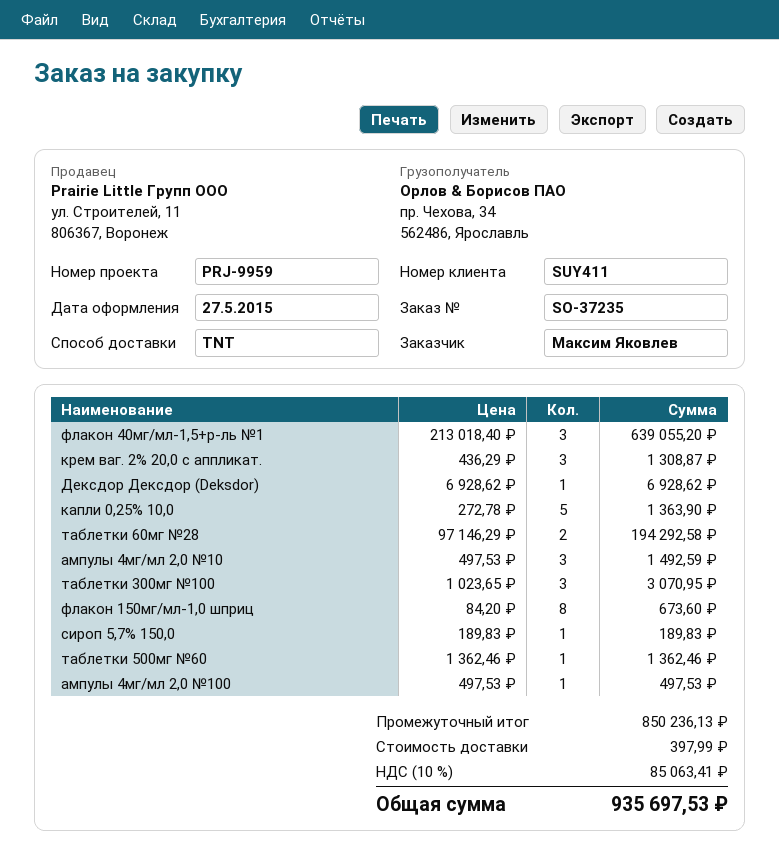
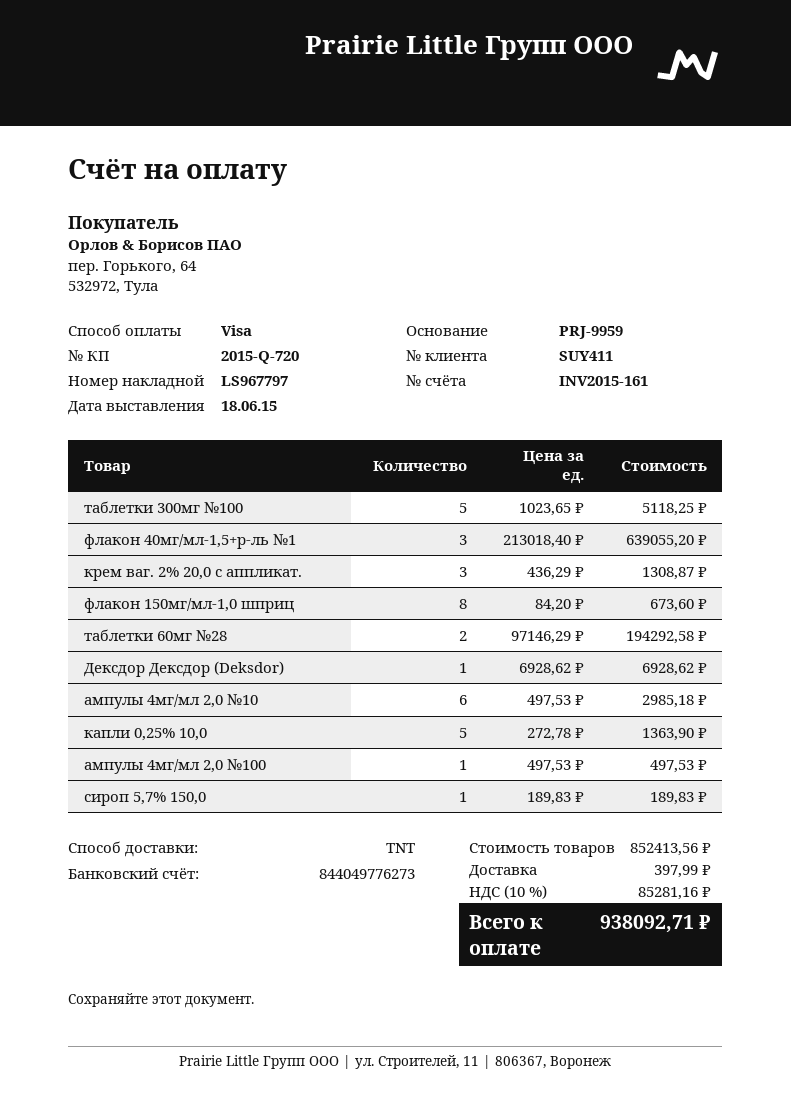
ампулы 4мг/мл 2,0 №10: 3 x 497.53 = 1492.59 -> 6 x 497.53 = 2985.18
таблетки 300мг №100: 3 x 1023.65 = 3070.95 -> 5 x 1023.65 = 5118.25
таблетки 500мг №60: 1 x 1362.46 = 1362.46 -> none
subtotal: 850236.13 -> 852413.56
tax: 10% = 85063.41 -> 10% = 85281.16
total: 935697.53 -> 938092.71

